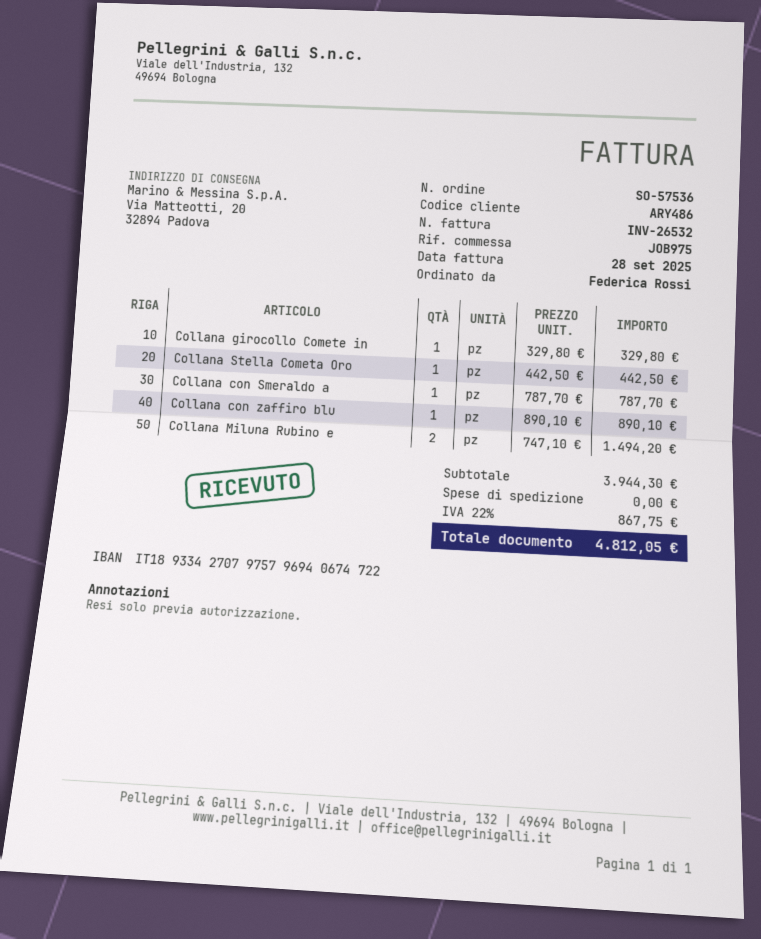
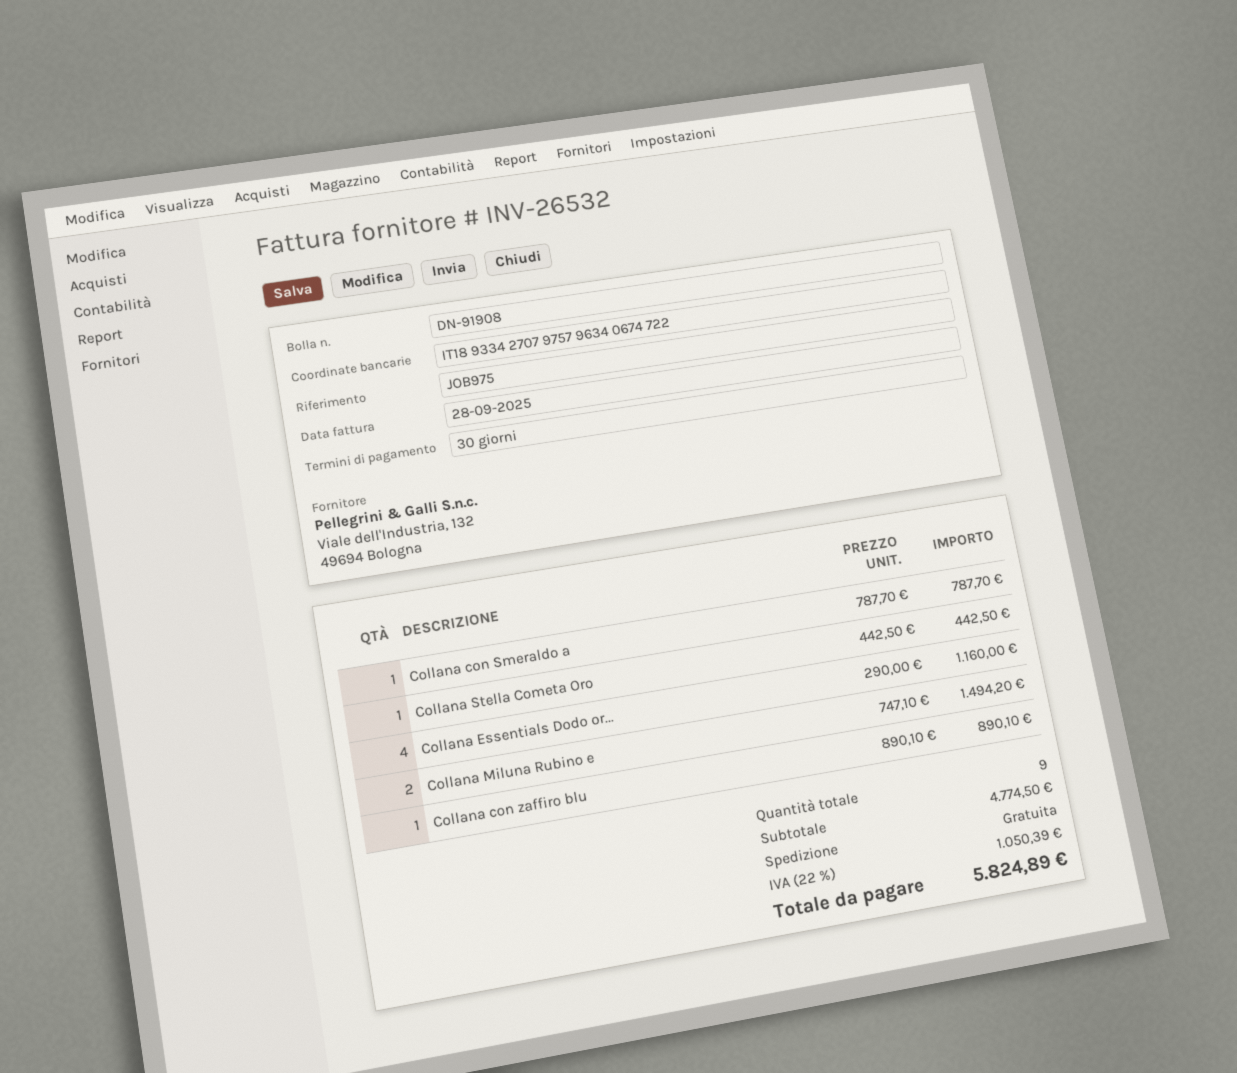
bank account: IT1893342707975796940674722 -> IT1893342707975796340674722
Collana girocollo Comete in: 1 x 329.80 = 329.80 -> none
Collana Essentials Dodo or...: none -> 4 x 290.00 = 1160.00
subtotal: 3944.30 -> 4774.50
tax: 22% = 867.75 -> 22% = 1050.39
total: 4812.05 -> 5824.89

